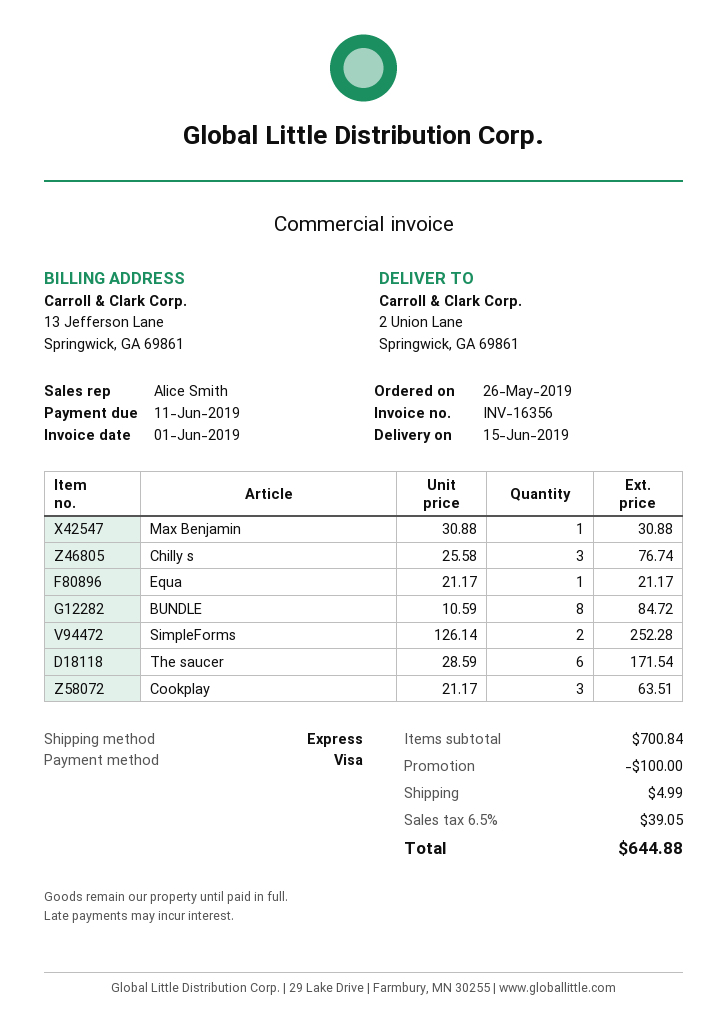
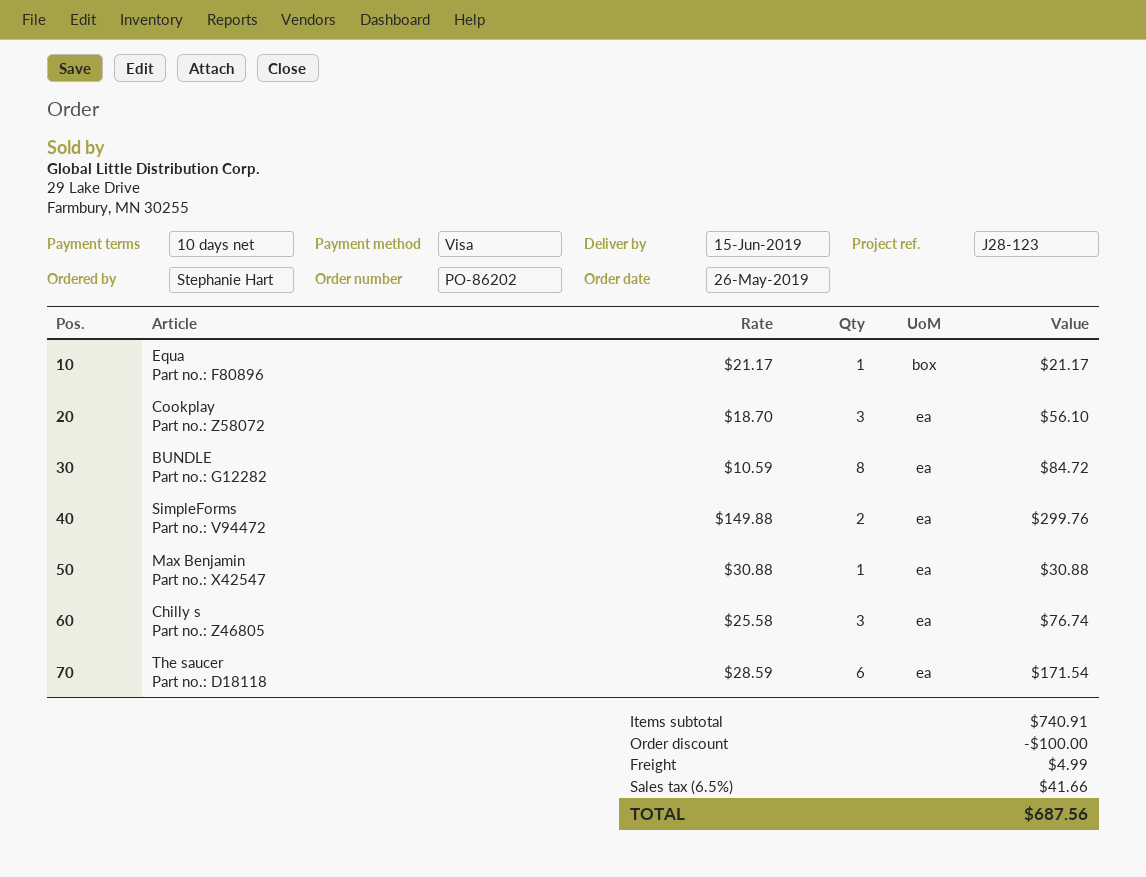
SimpleForms: 2 x 126.14 = 252.28 -> 2 x 149.88 = 299.76
Cookplay: 3 x 21.17 = 63.51 -> 3 x 18.70 = 56.10
subtotal: 700.84 -> 740.91
tax: 6.5% = 39.05 -> 6.5% = 41.66
total: 644.88 -> 687.56

